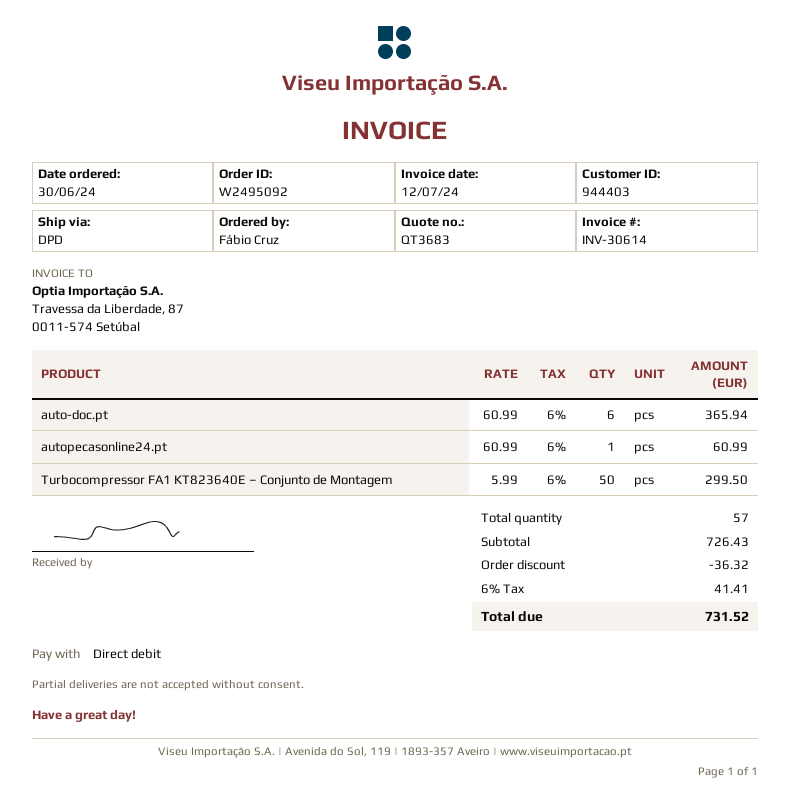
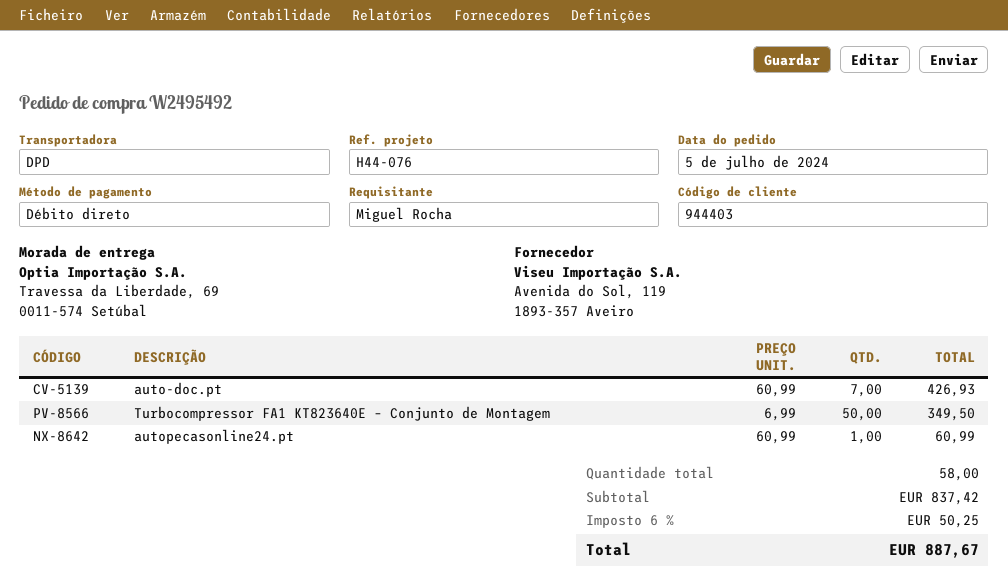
order number: W2495092 -> W2495492
order date: 2024-06-30 -> 2024-07-05
ordered by: Fábio Cruz -> Miguel Rocha
auto-doc.pt: 6 x 60.99 = 365.94 -> 7 x 60.99 = 426.93
Turbocompressor FA1 KT823640E – Conjunto de Montagem: 50 x 5.99 = 299.50 -> 50 x 6.99 = 349.50
total quantity: 57 -> 58
subtotal: 726.43 -> 837.42
discount: 36.32 -> none
tax: 6% = 41.41 -> 6% = 50.25
total: 731.52 -> 887.67

